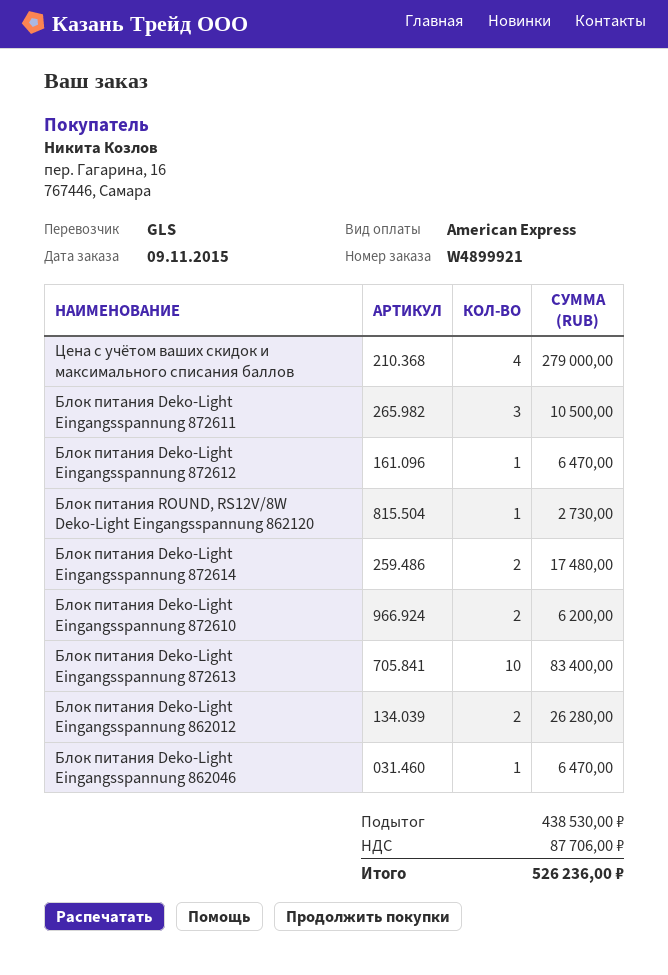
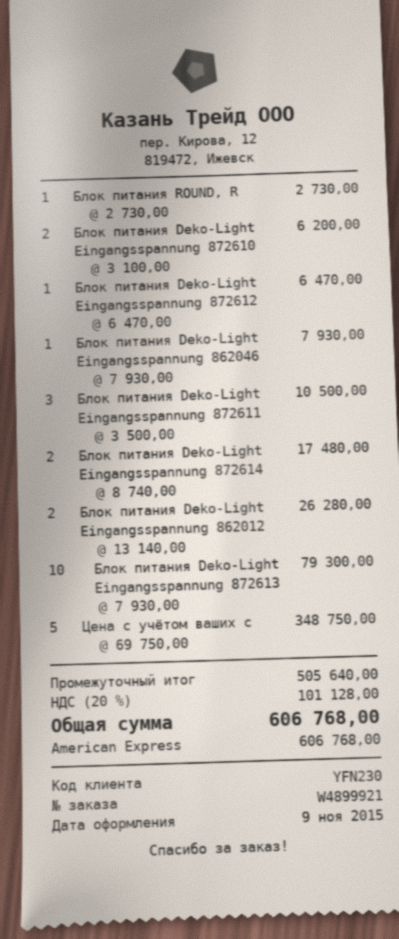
Цена с учётом ваших скидок и максимального списания баллов: 4 for 279000.00 -> 5 for 348750.00
Блок питания Deko-Light Eingangsspannung 872613: 10 for 83400.00 -> 10 for 79300.00
Блок питания Deko-Light Eingangsspannung 862046: 1 for 6470.00 -> 1 for 7930.00
subtotal: 438530.00 -> 505640.00
tax: 87706.00 -> 101128.00
total: 526236.00 -> 606768.00

